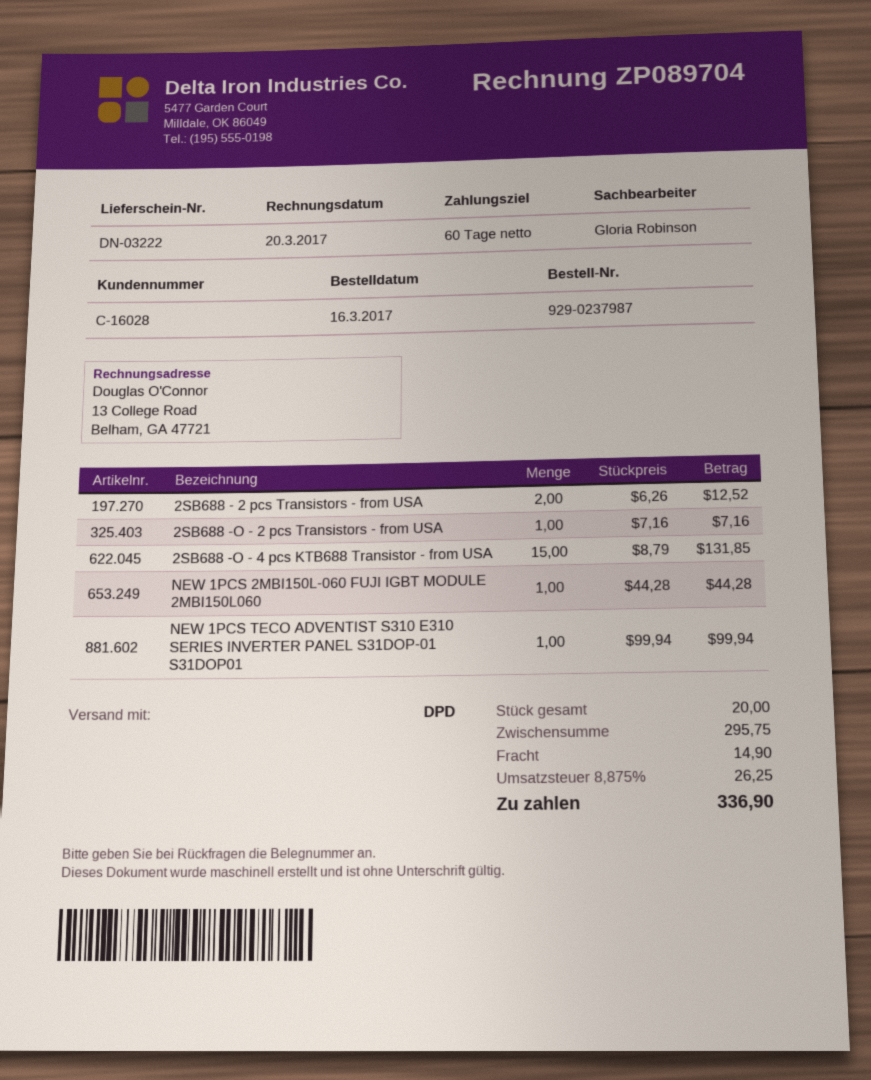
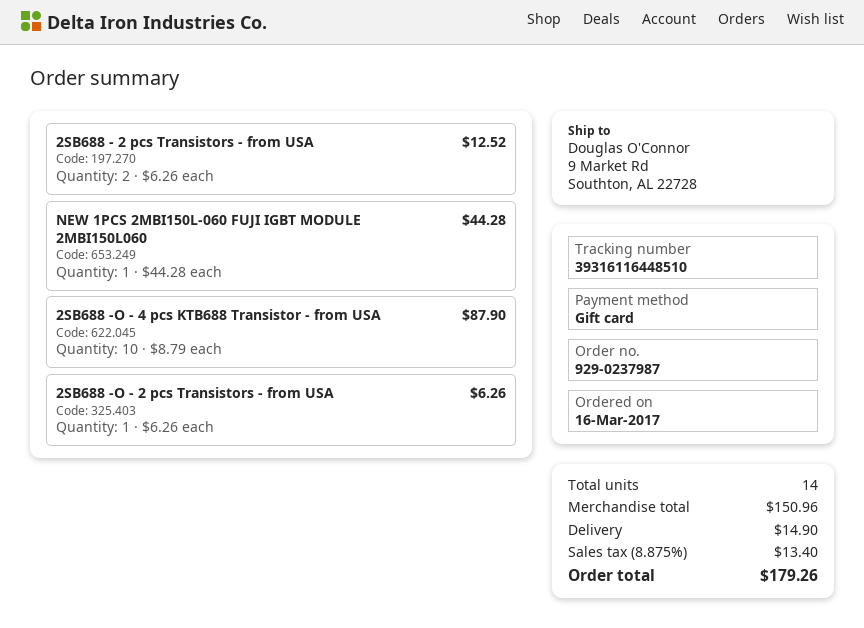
2SB688 -O - 2 pcs Transistors - from USA: 1 x 7.16 = 7.16 -> 1 x 6.26 = 6.26
2SB688 -O - 4 pcs KTB688 Transistor - from USA: 15 x 8.79 = 131.85 -> 10 x 8.79 = 87.90
NEW 1PCS TECO ADVENTIST S310 E310 SERIES INVERTER PANEL S31DOP-01 S31DOP01: 1 x 99.94 = 99.94 -> none
total quantity: 20 -> 14
subtotal: 295.75 -> 150.96
tax: 8.875% = 26.25 -> 8.875% = 13.40
total: 336.90 -> 179.26

